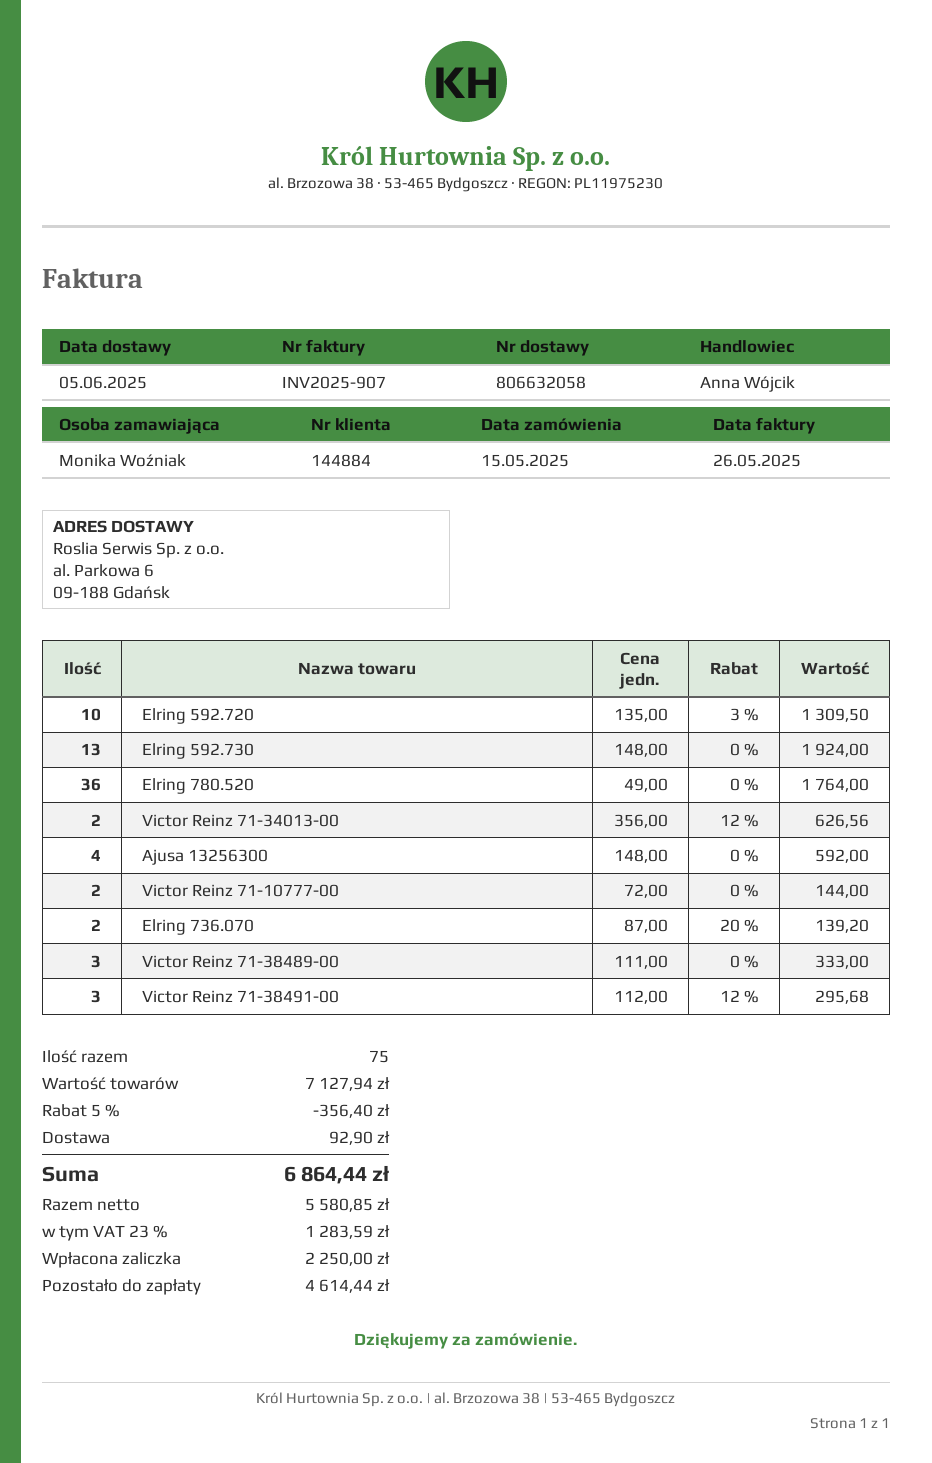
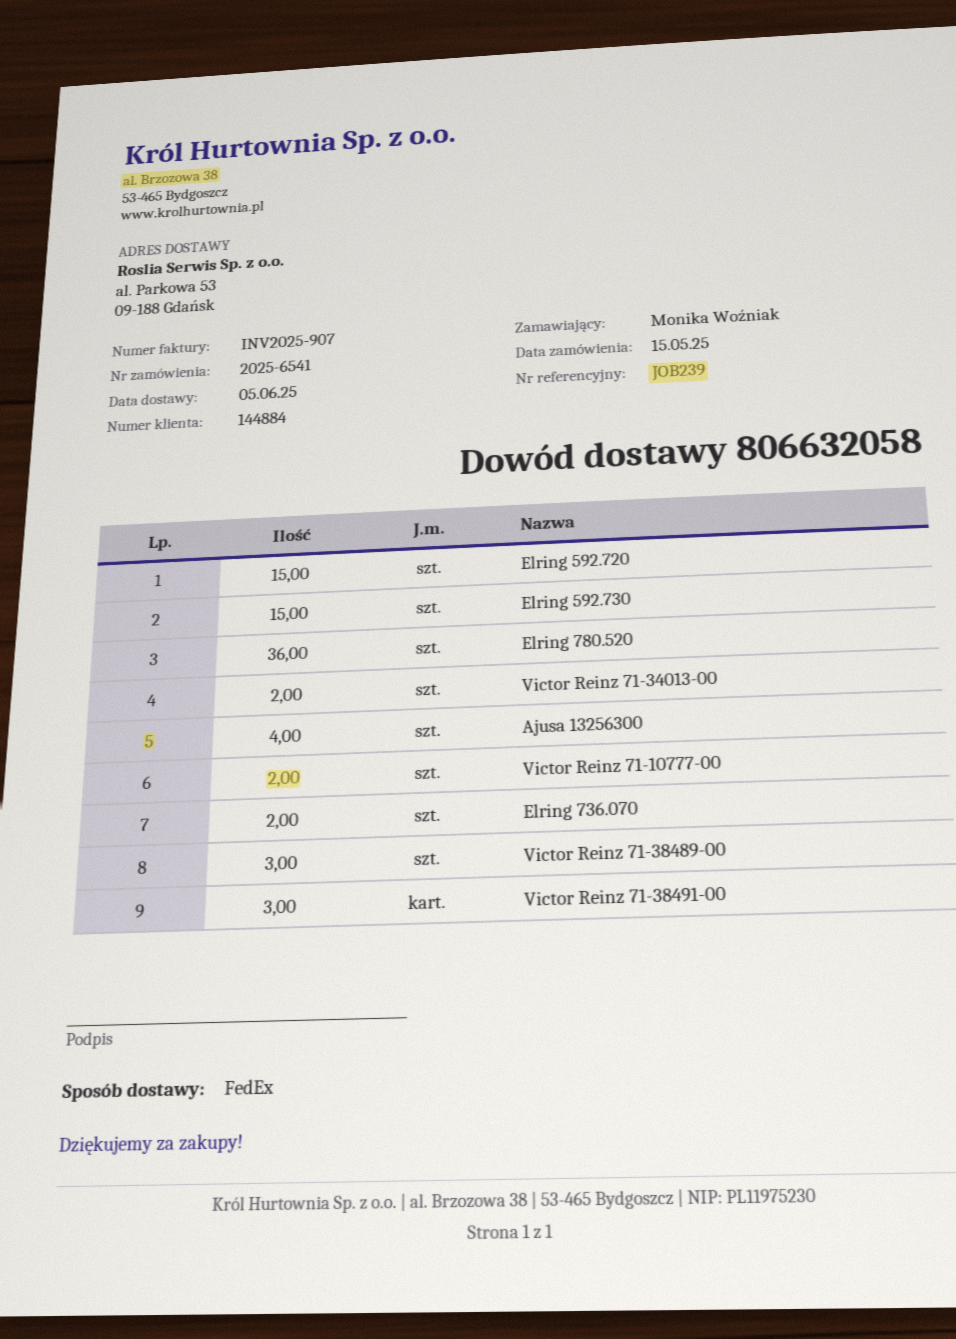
ship to: al. Parkowa 6, 09-188 Gdańsk -> al. Parkowa 53, 09-188 Gdańsk
Elring 592.720: 10 -> 15
Elring 592.730: 13 -> 15

